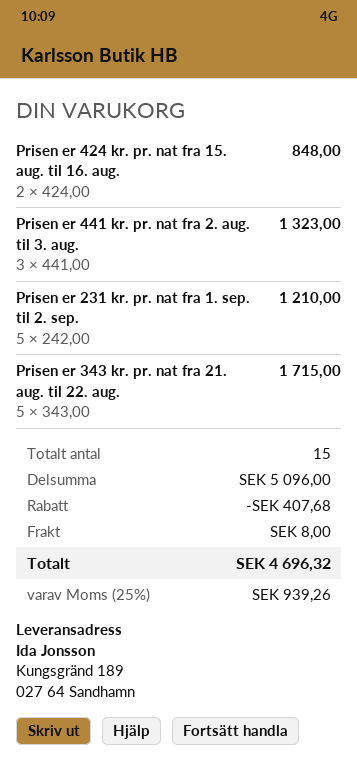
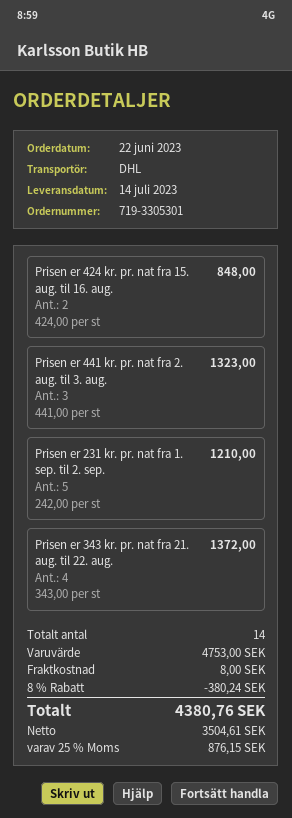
Prisen er 343 kr. pr. nat fra 21. aug. til 22. aug.: 5 x 343.00 = 1715.00 -> 4 x 343.00 = 1372.00
total quantity: 15 -> 14
subtotal: 5096.00 -> 4753.00
discount: 407.68 -> 380.24
tax: 25% = 939.26 -> 25% = 876.15
total: 4696.32 -> 4380.76

